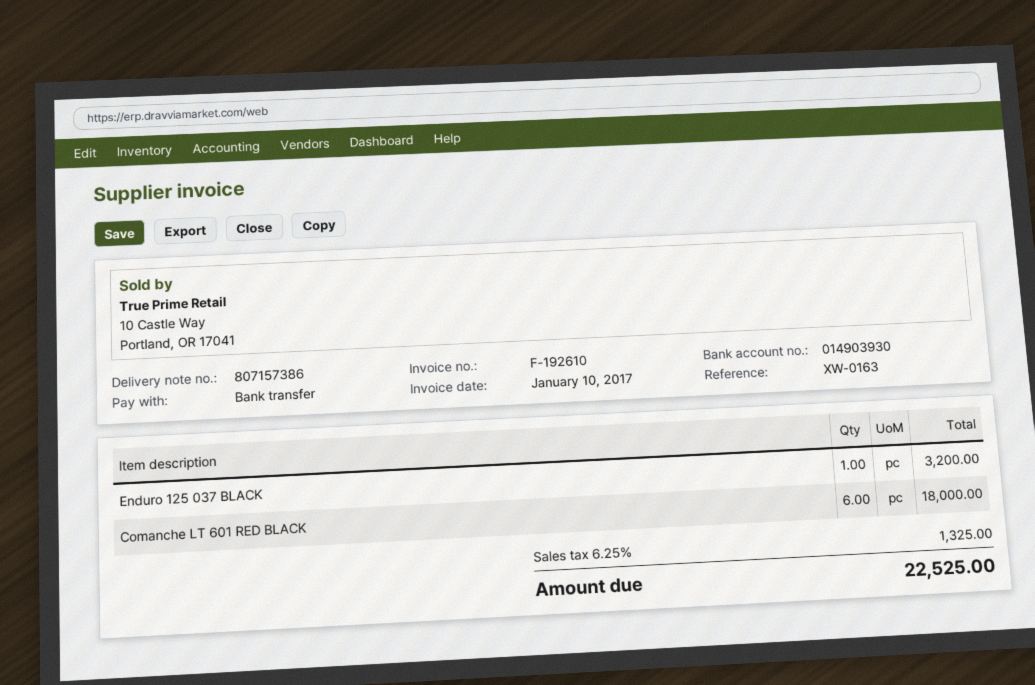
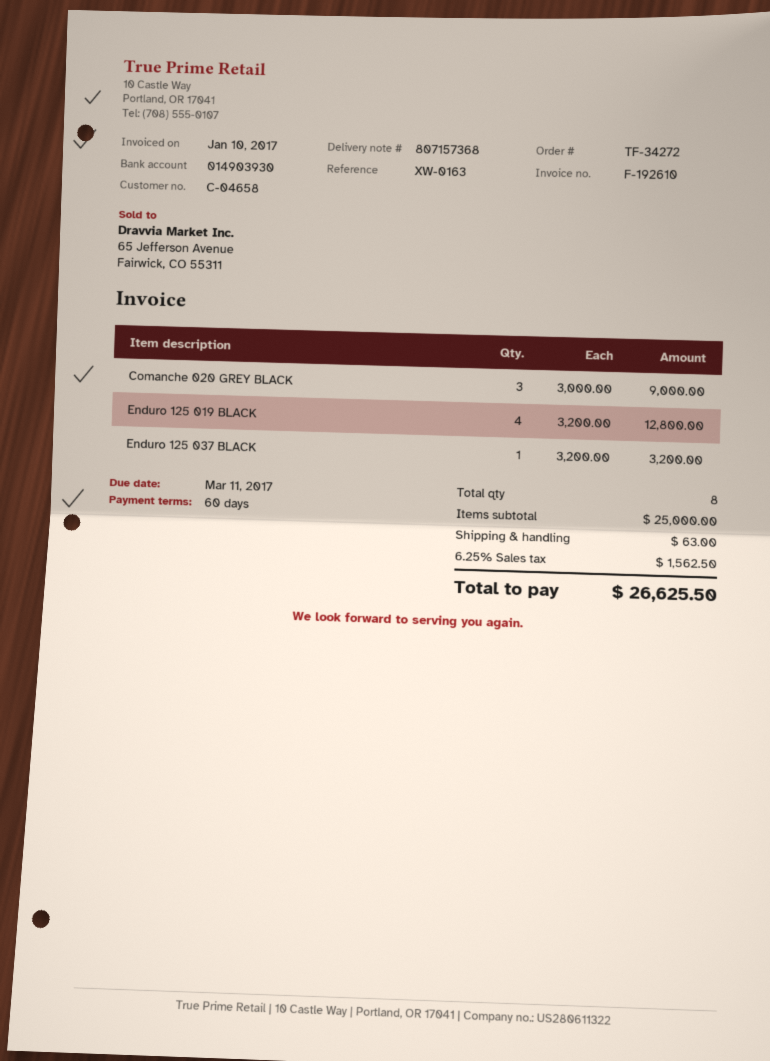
delivery note number: 807157386 -> 807157368
Comanche LT 601 RED BLACK: 6 for 18000.00 -> none
Comanche 020 GREY BLACK: none -> 3 for 9000.00
Enduro 125 019 BLACK: none -> 4 for 12800.00
shipping: none -> 63.00
tax: 6.25% = 1325.00 -> 6.25% = 1562.50
total: 22525.00 -> 26625.50

